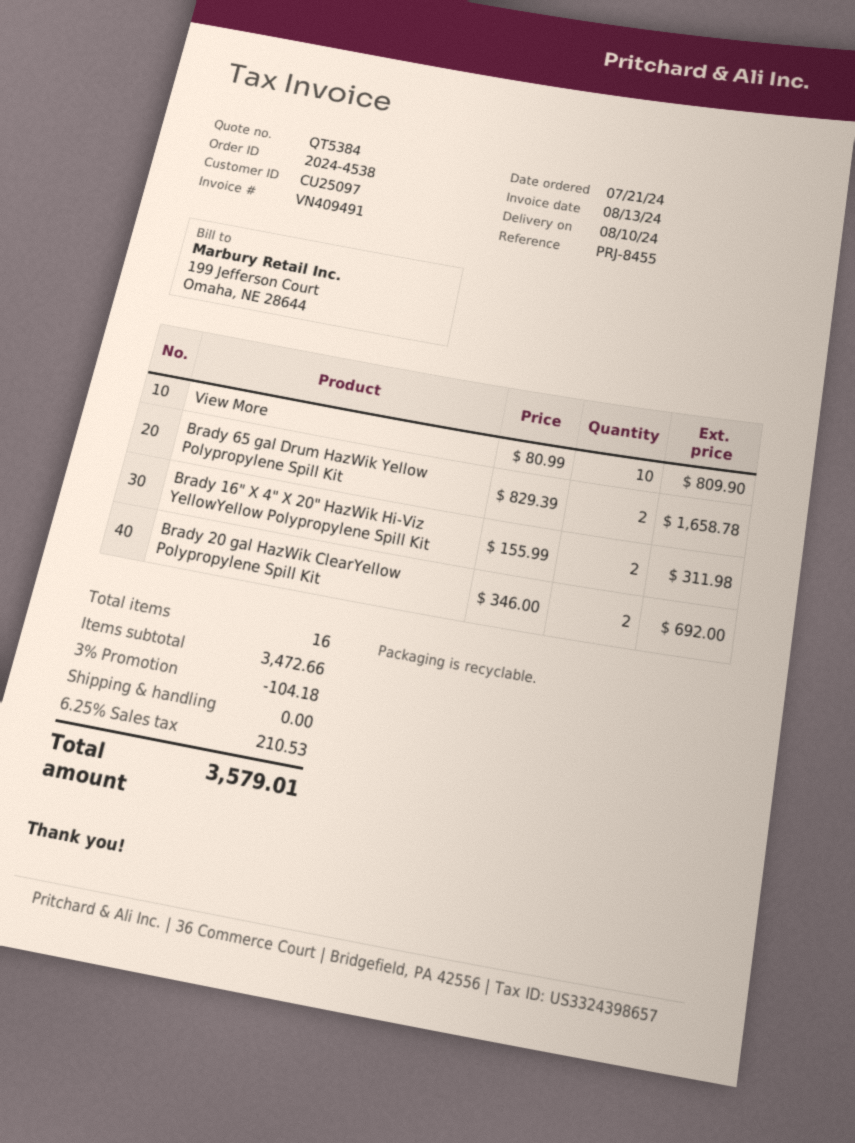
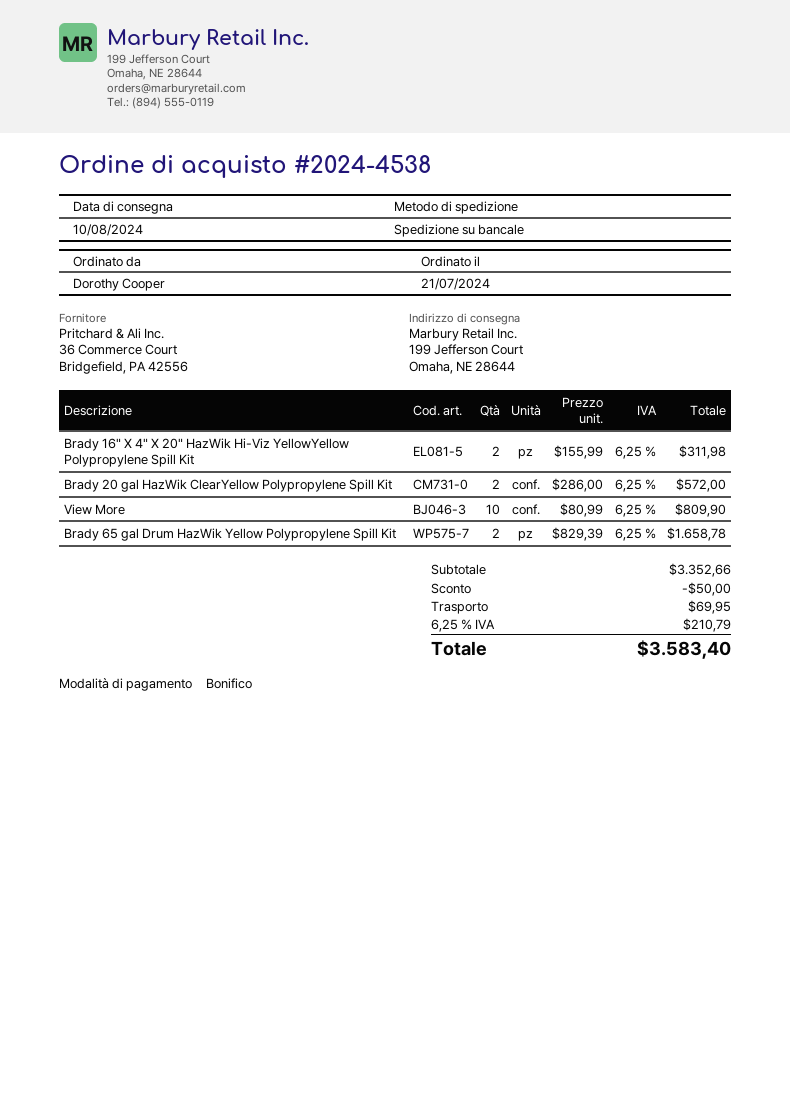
Brady 20 gal HazWik ClearYellow Polypropylene Spill Kit: 2 x 346.00 = 692.00 -> 2 x 286.00 = 572.00
subtotal: 3472.66 -> 3352.66
discount: 104.18 -> 50.00
shipping: 0.00 -> 69.95
tax: 6.25% = 210.53 -> 6.25% = 210.79
total: 3579.01 -> 3583.40

